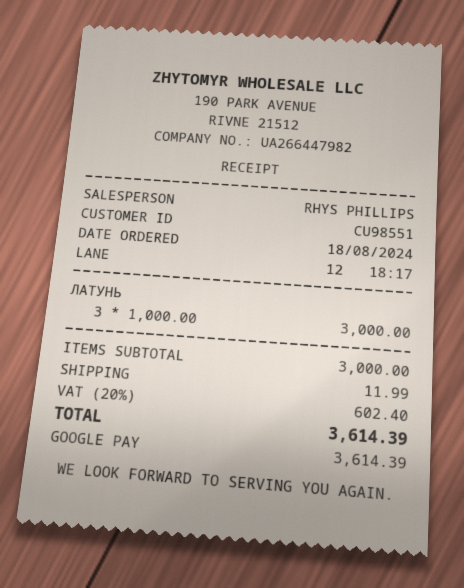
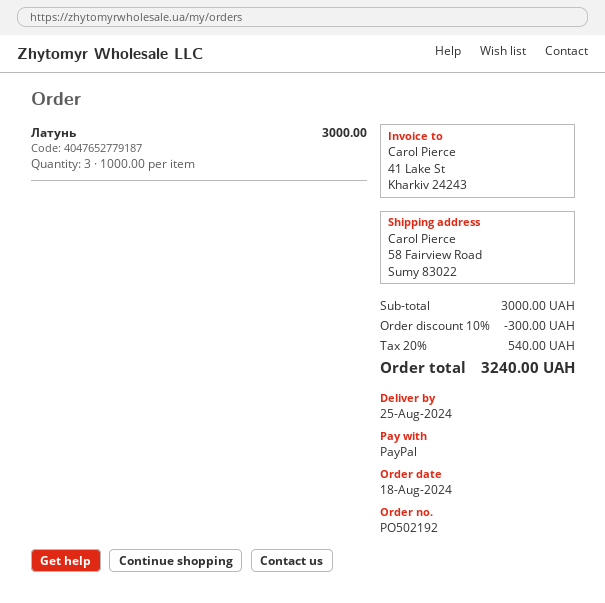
payment method: Google Pay -> PayPal
discount: none -> 10% = 300.00
shipping: 11.99 -> none
tax: 20% = 602.40 -> 20% = 540.00
total: 3614.39 -> 3240.00

